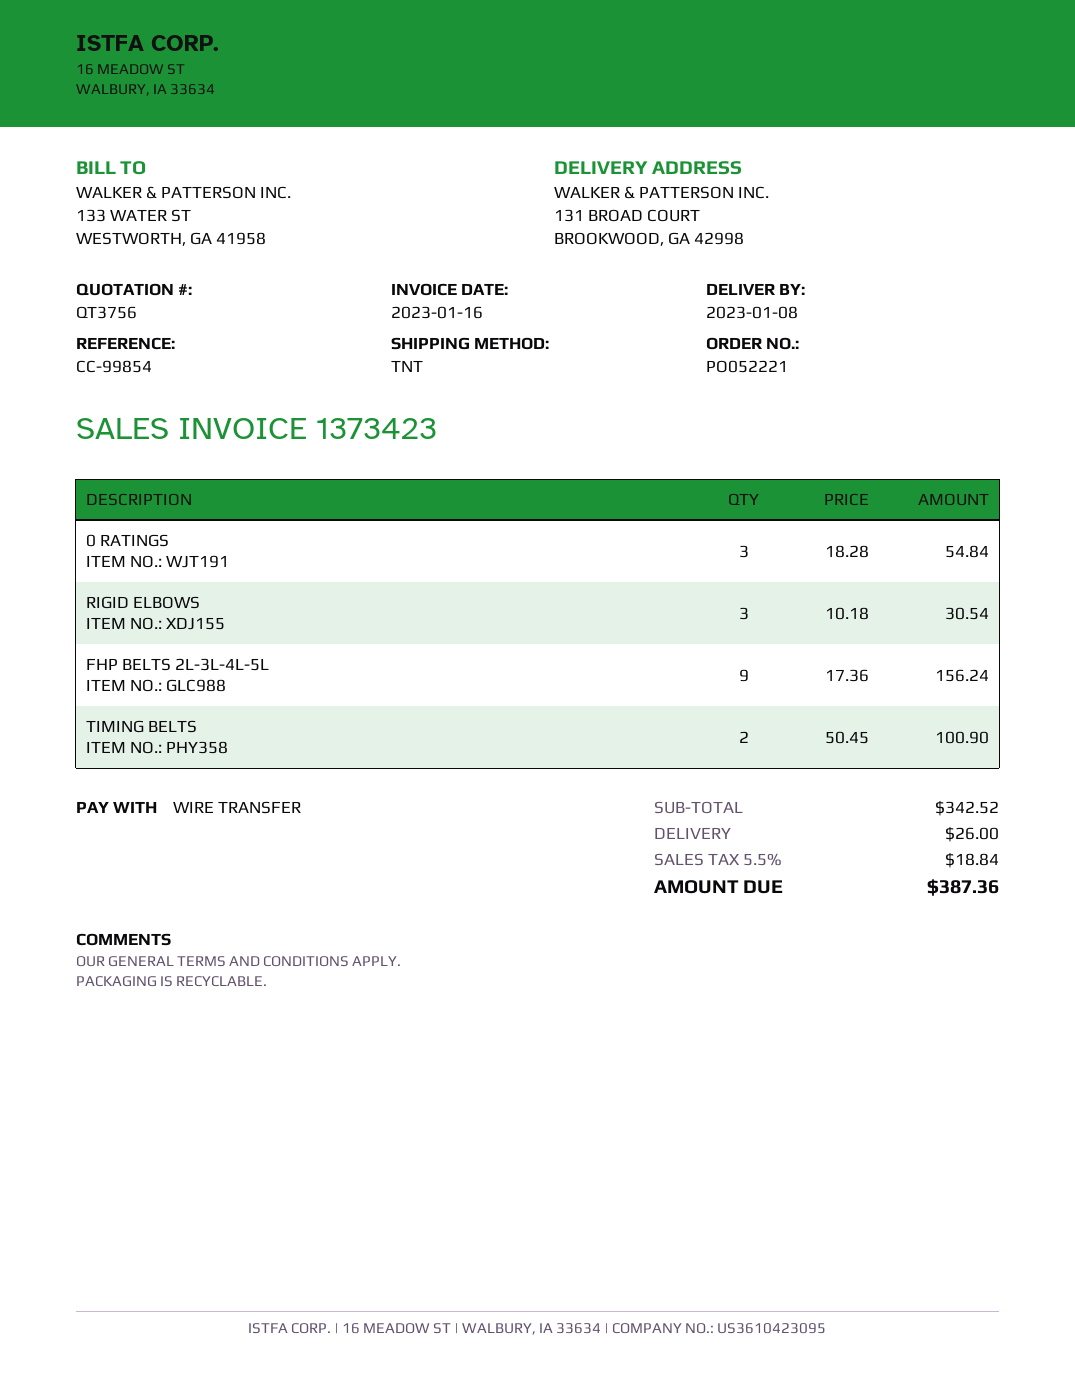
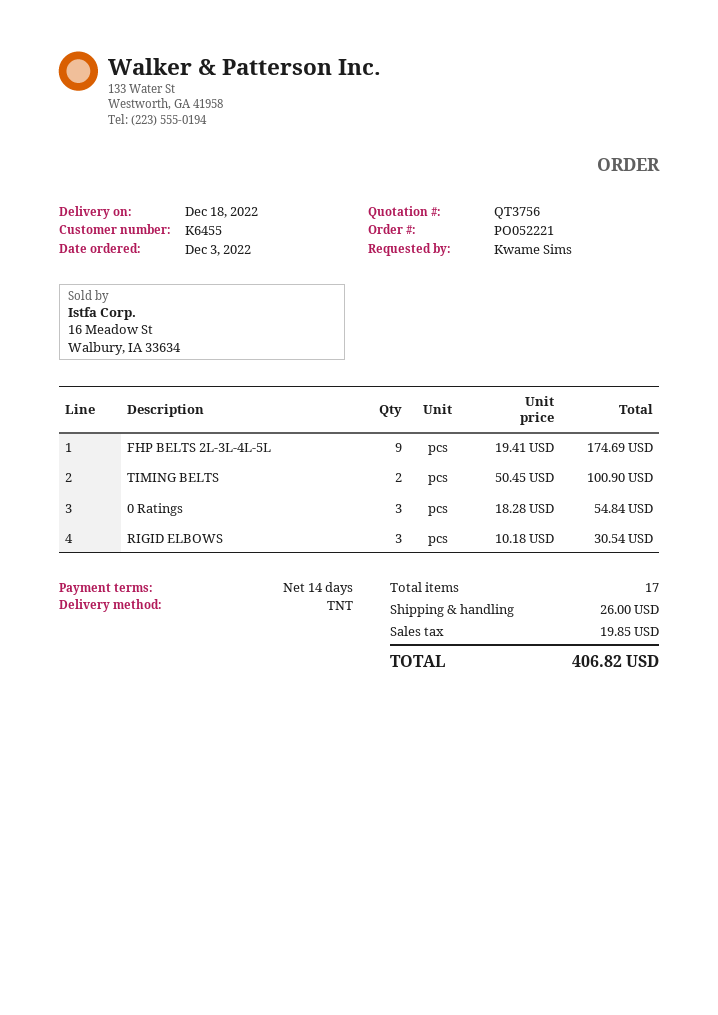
delivery date: 2023-01-08 -> 2022-12-18
FHP BELTS 2L-3L-4L-5L: 9 x 17.36 = 156.24 -> 9 x 19.41 = 174.69
tax: 18.84 -> 19.85
total: 387.36 -> 406.82

